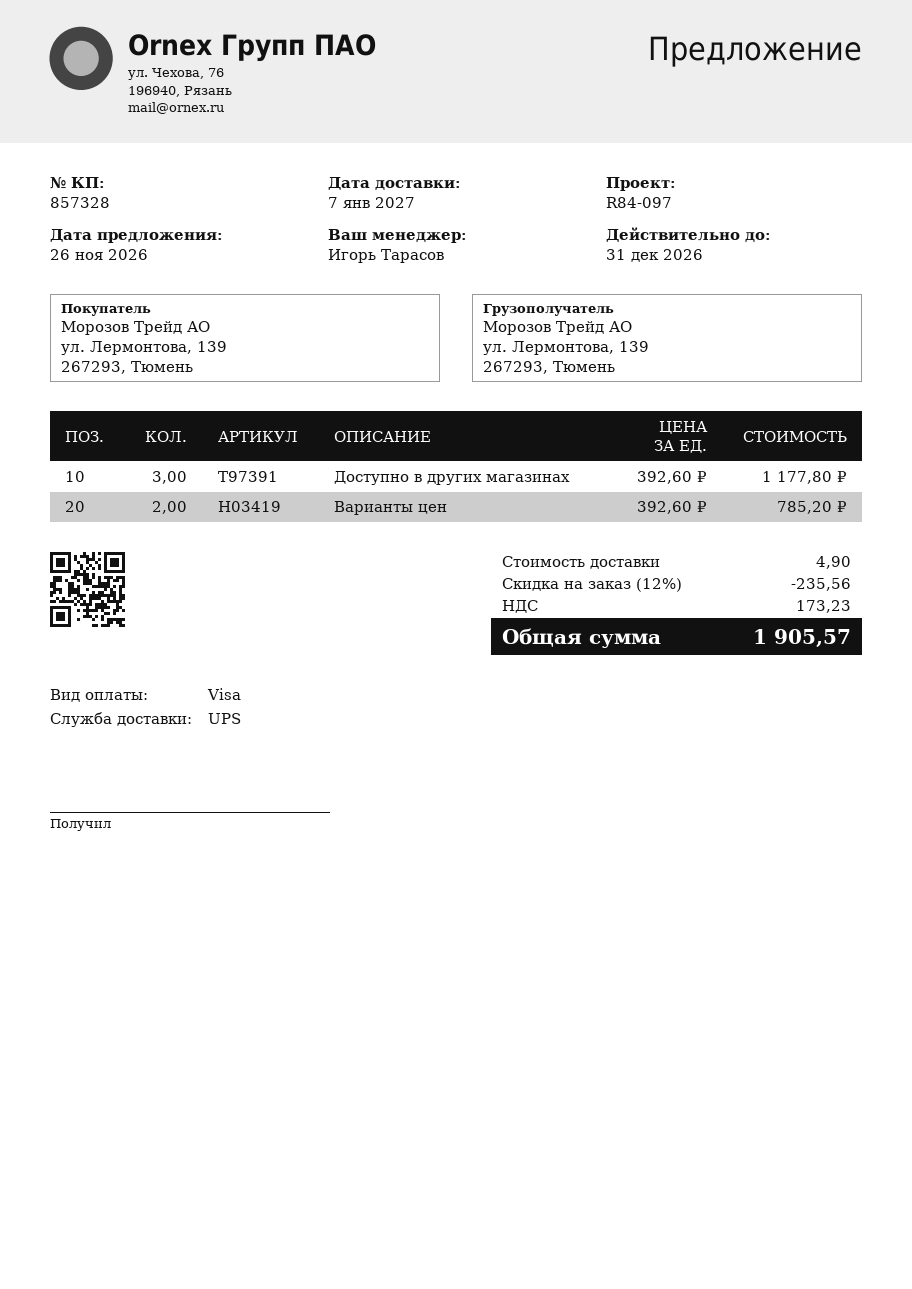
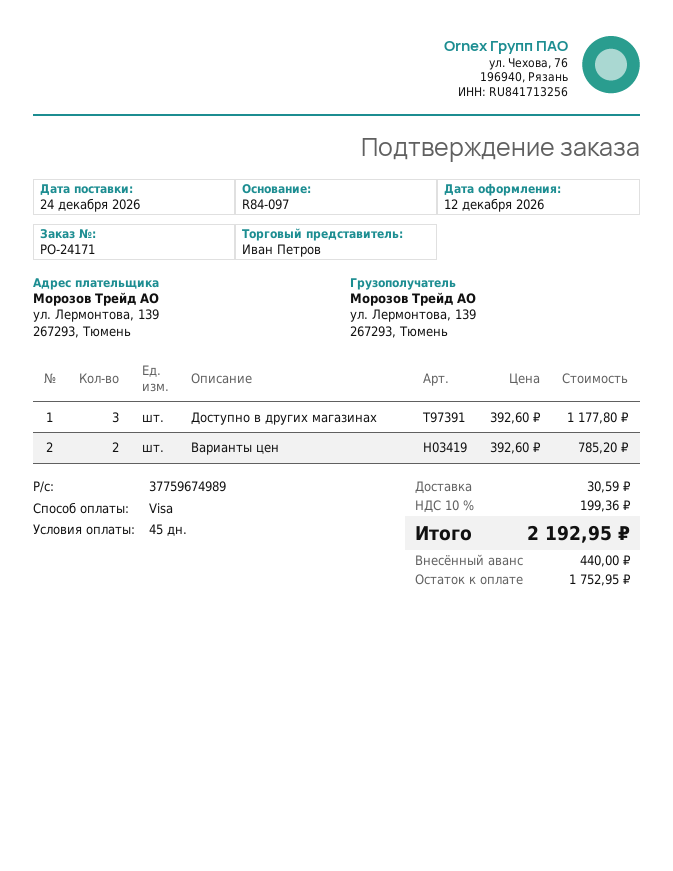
delivery date: 2027-01-07 -> 2026-12-24
sales rep: Игорь Тарасов -> Иван Петров
discount: 12% = 235.56 -> none
shipping: 4.90 -> 30.59
tax: 173.23 -> 199.36
total: 1905.57 -> 2192.95

